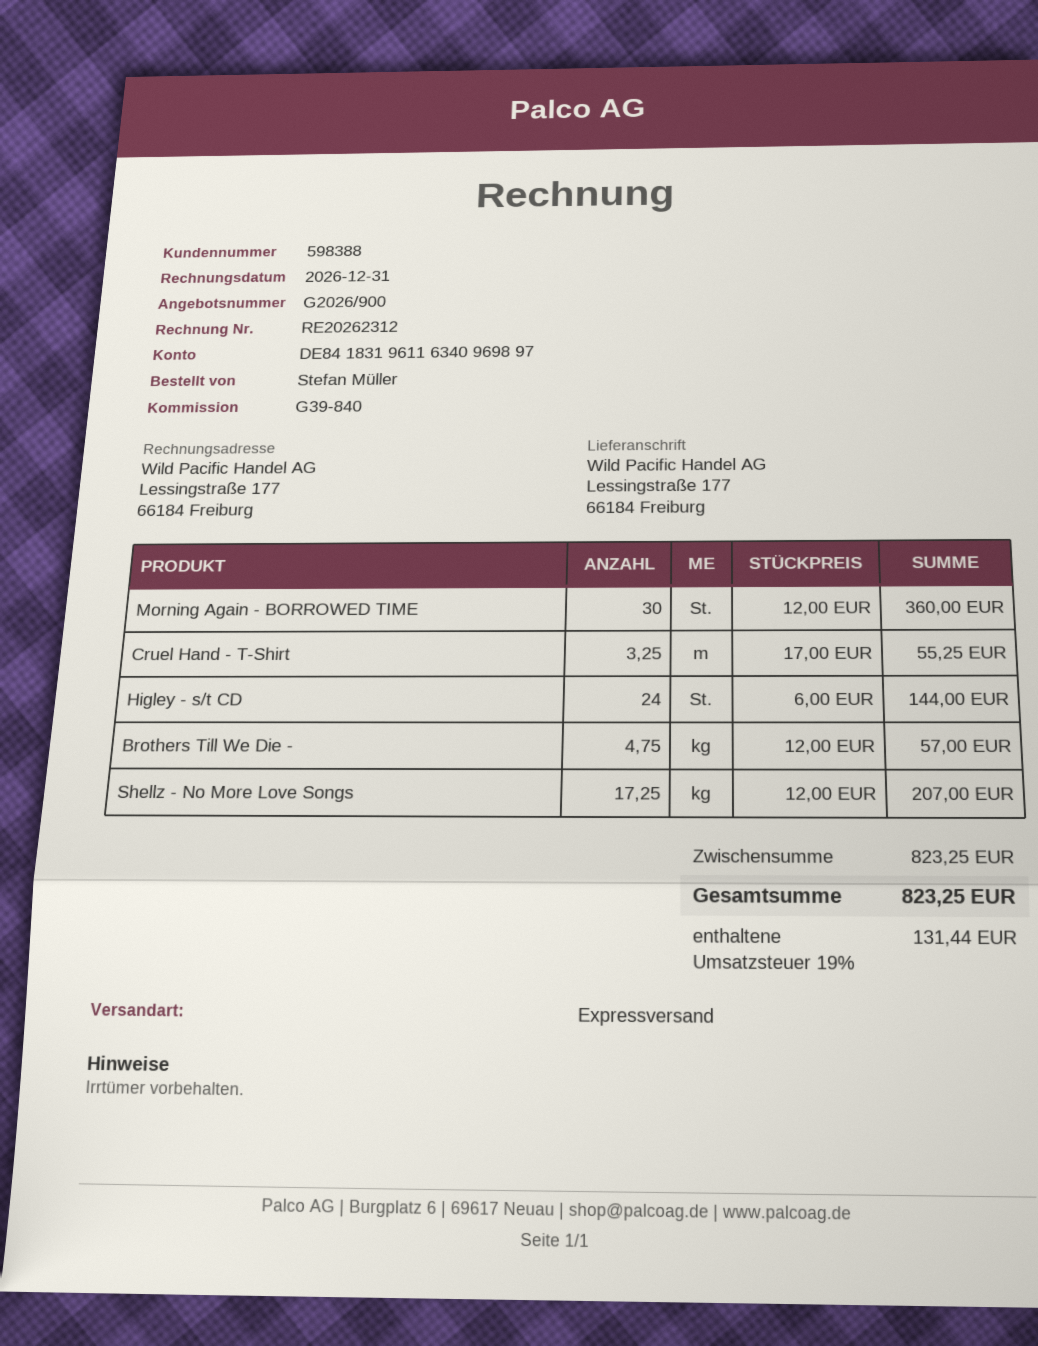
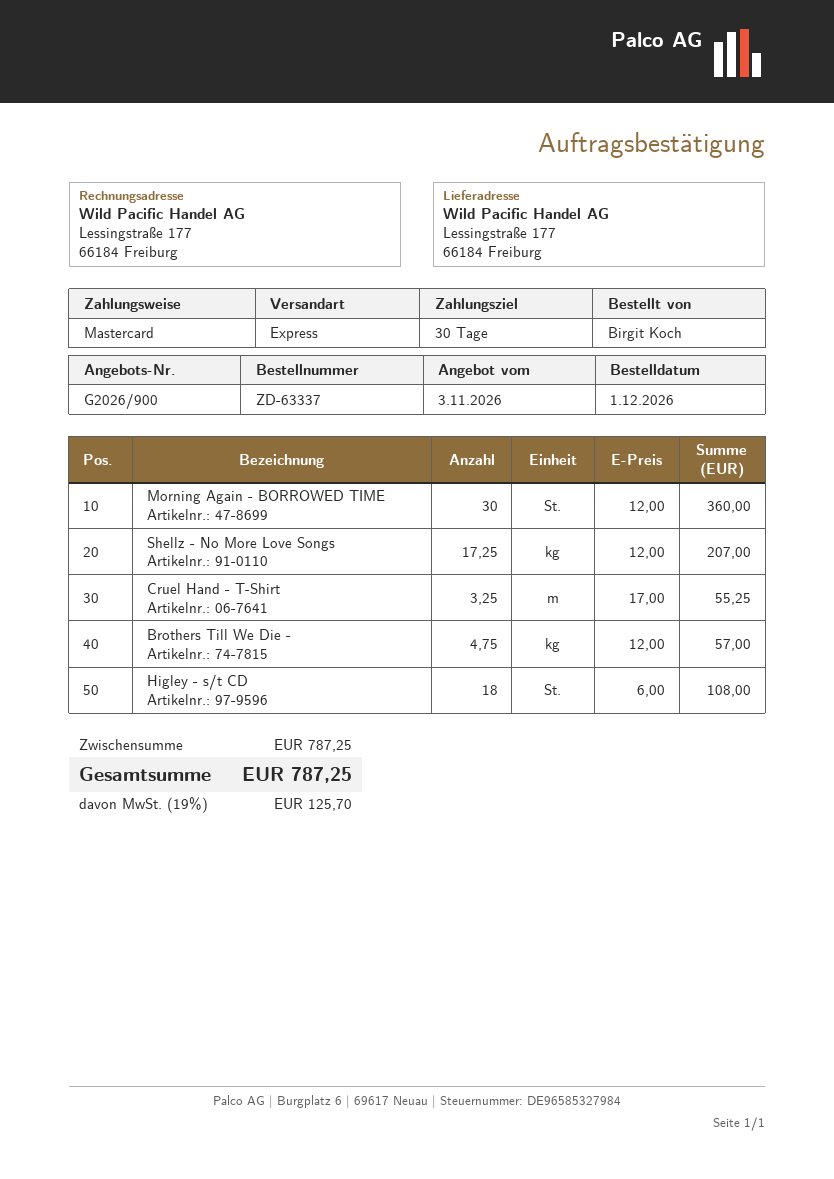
ordered by: Stefan Müller -> Birgit Koch
Higley - s/t CD: 24 x 6.00 = 144.00 -> 18 x 6.00 = 108.00
subtotal: 823.25 -> 787.25
tax: 19% = 131.44 -> 19% = 125.70
total: 823.25 -> 787.25

